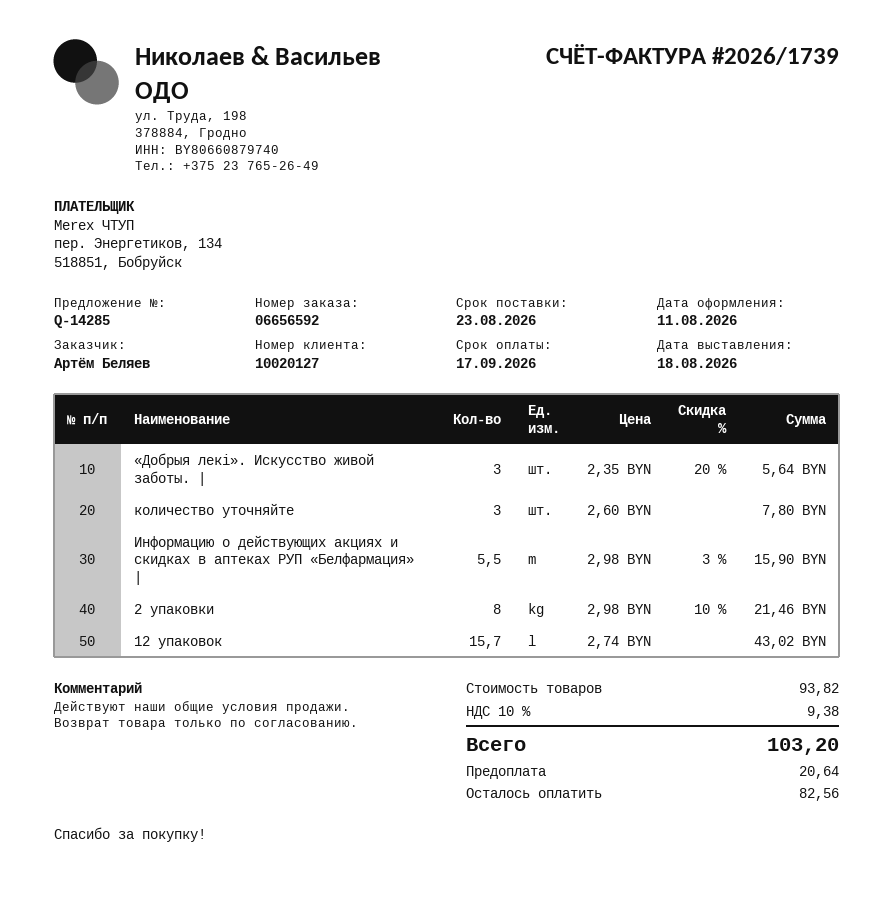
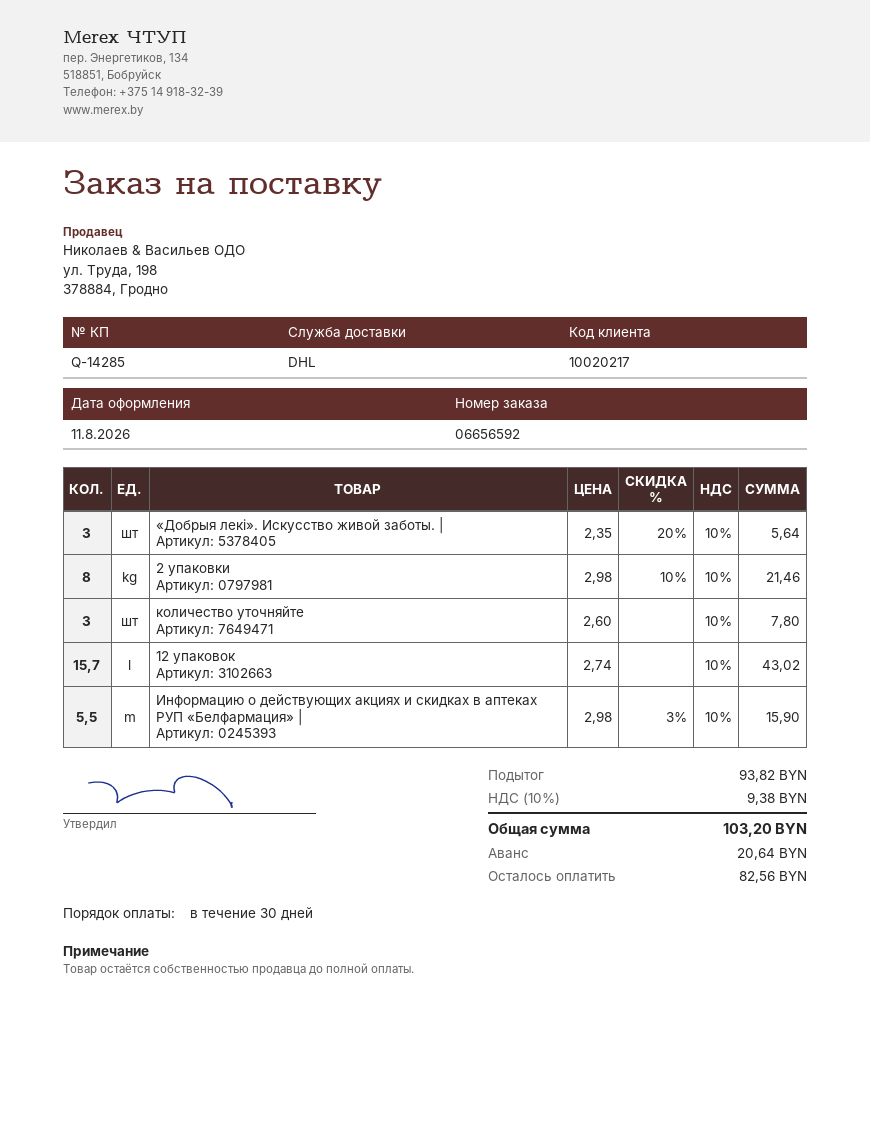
customer number: 10020127 -> 10020217

